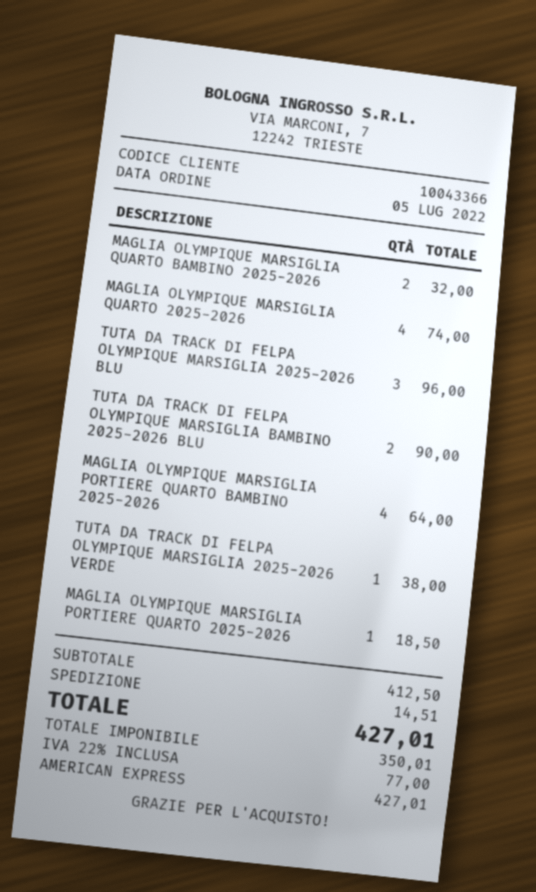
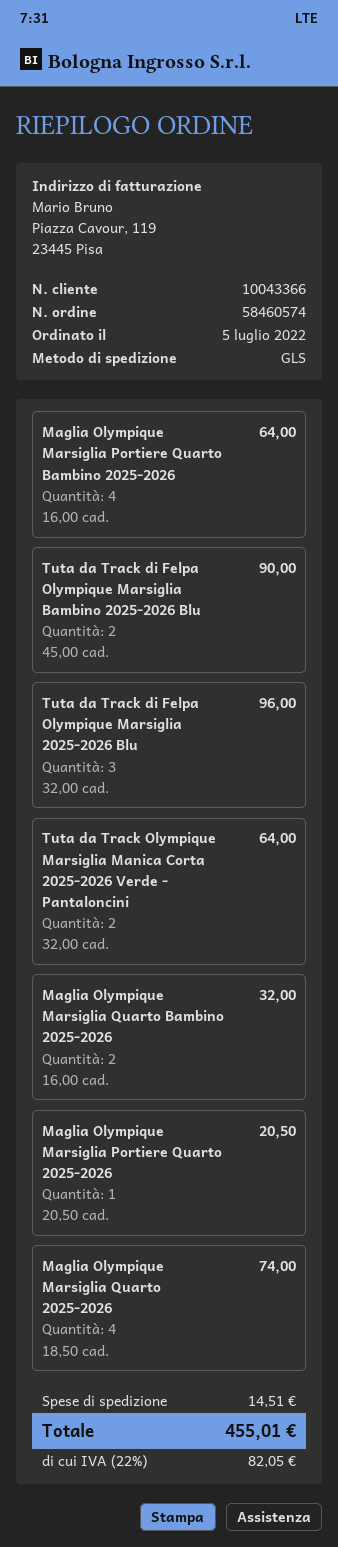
TUTA DA TRACK DI FELPA OLYMPIQUE MARSIGLIA 2025-2026 VERDE: 1 for 38.00 -> none
MAGLIA OLYMPIQUE MARSIGLIA PORTIERE QUARTO 2025-2026: 1 for 18.50 -> 1 for 20.50
Tuta da Track Olympique Marsiglia Manica Corta 2025-2026 Verde - Pantaloncini: none -> 2 for 64.00
tax: 22% = 77.00 -> 22% = 82.05
total: 427.01 -> 455.01

